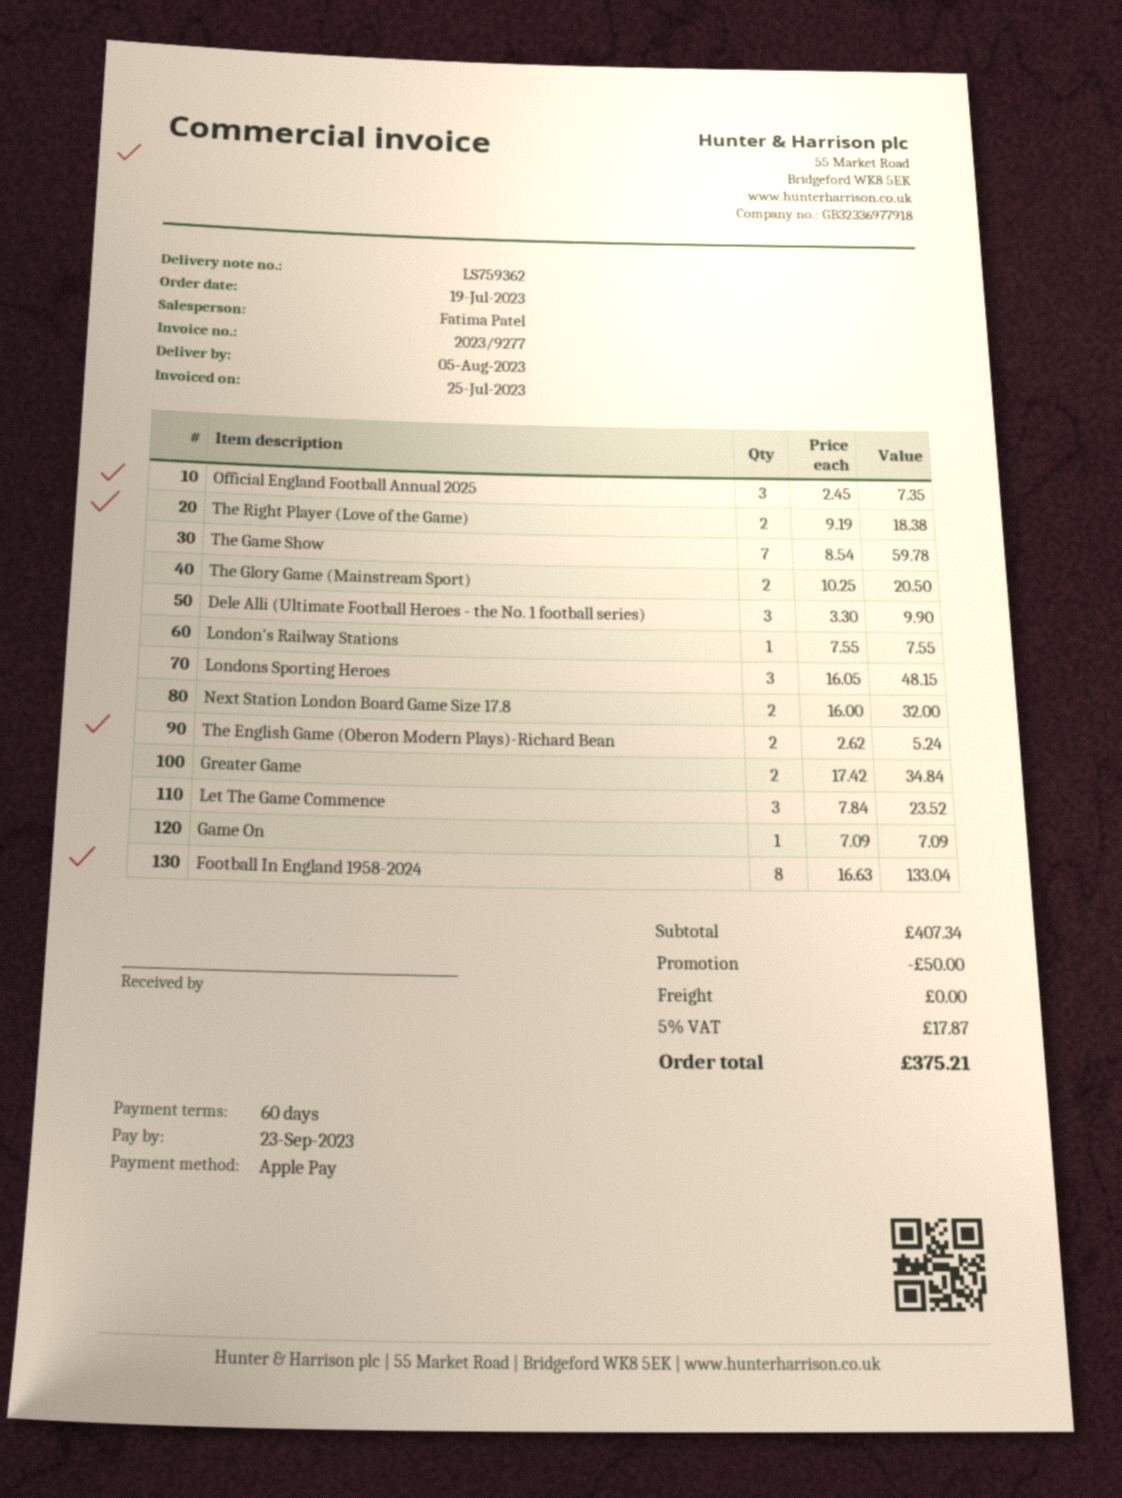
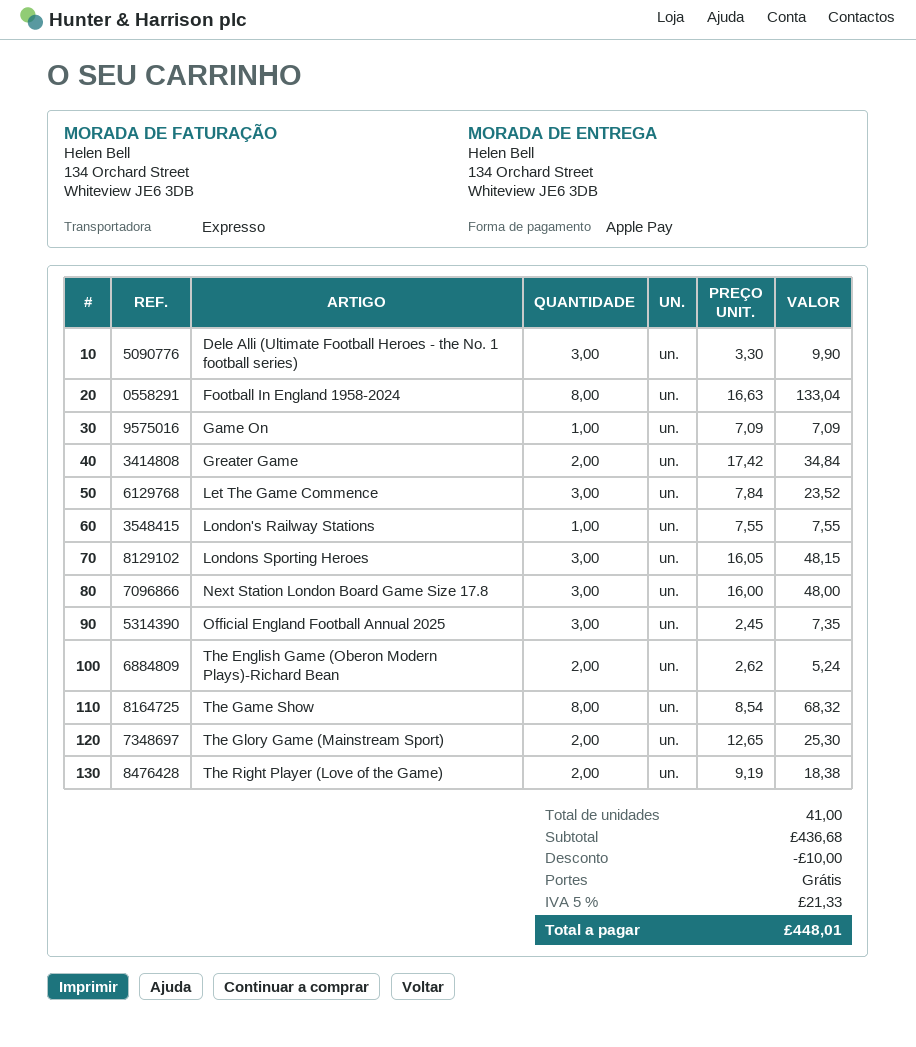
The Game Show: 7 x 8.54 = 59.78 -> 8 x 8.54 = 68.32
The Glory Game (Mainstream Sport): 2 x 10.25 = 20.50 -> 2 x 12.65 = 25.30
Next Station London Board Game Size 17.8: 2 x 16.00 = 32.00 -> 3 x 16.00 = 48.00
subtotal: 407.34 -> 436.68
discount: 50.00 -> 10.00
tax: 5% = 17.87 -> 5% = 21.33
total: 375.21 -> 448.01

